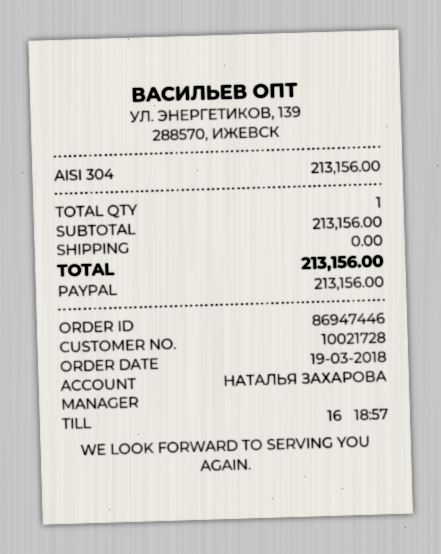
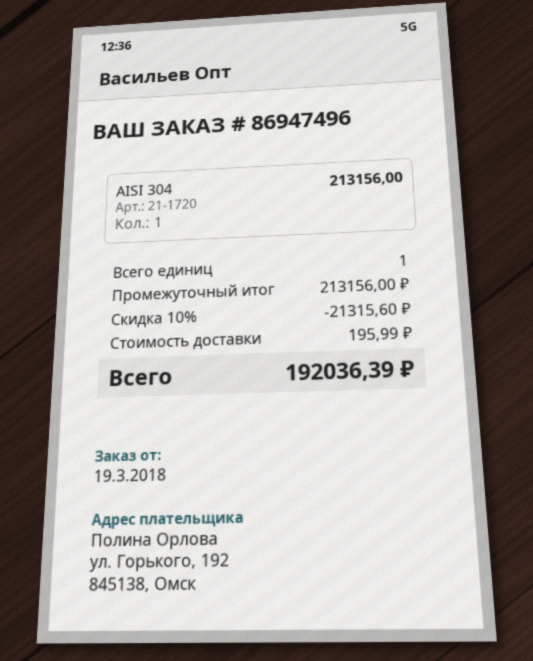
order number: 86947446 -> 86947496
discount: none -> 10% = 21315.60
shipping: 0.00 -> 195.99
total: 213156.00 -> 192036.39

